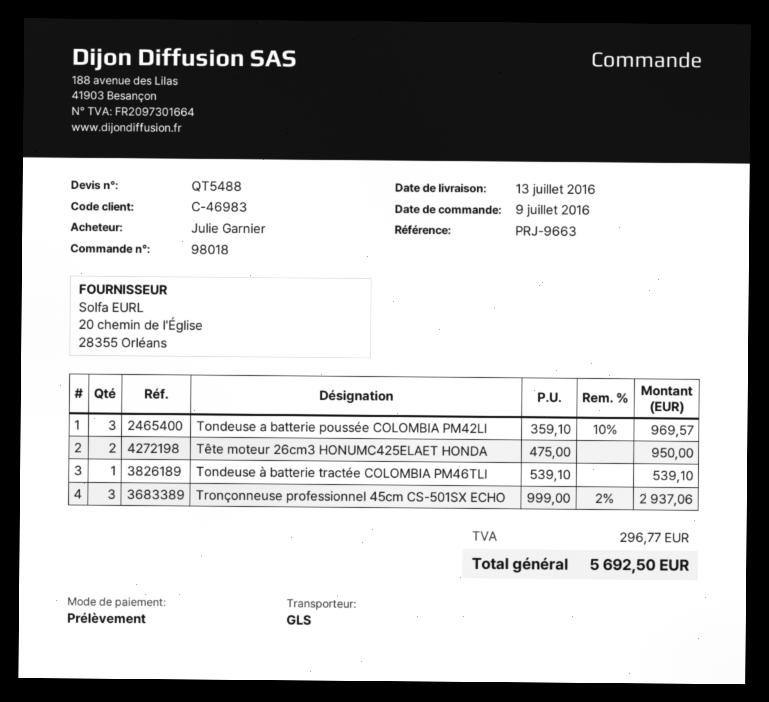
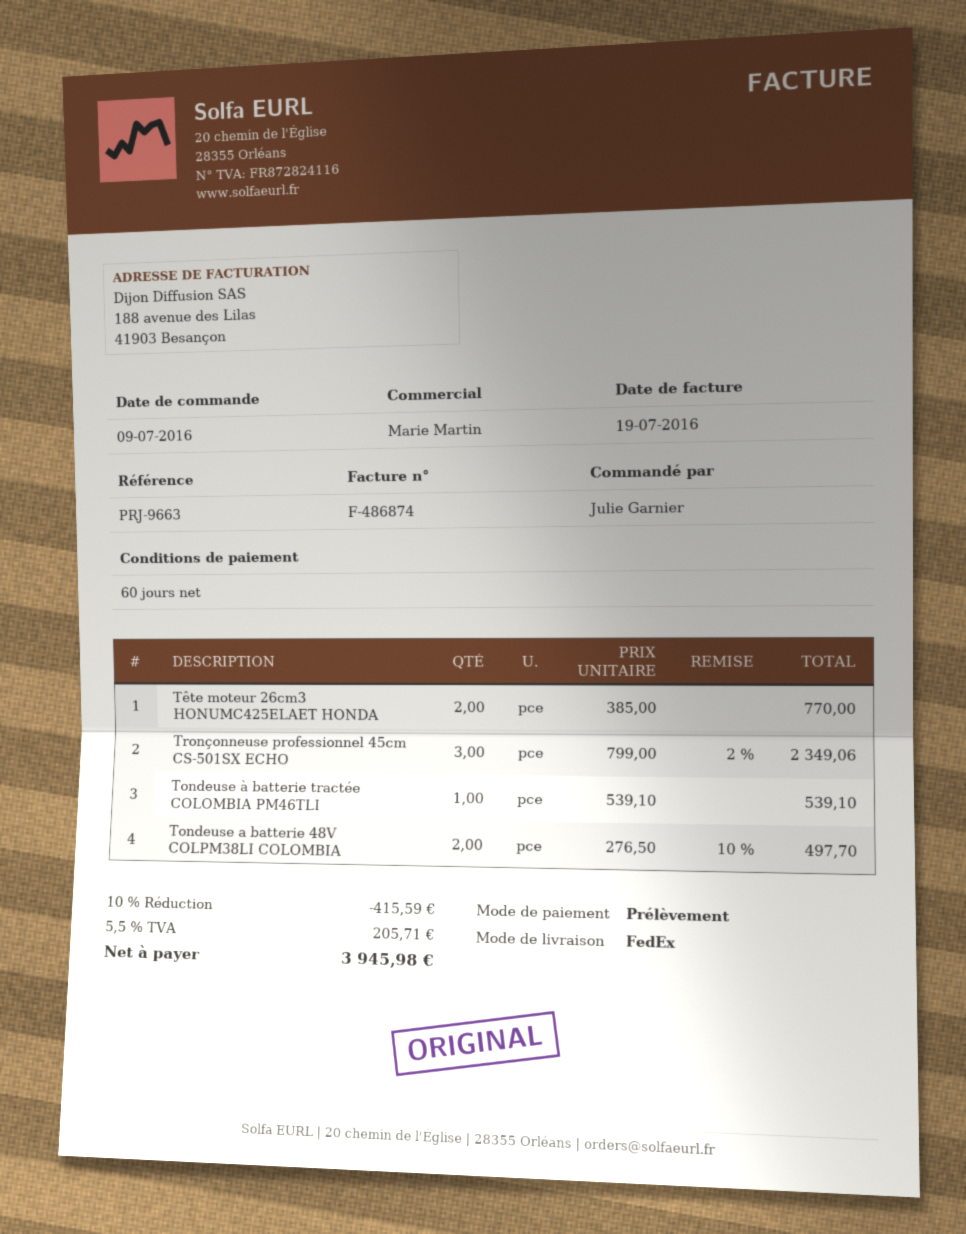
shipping method: GLS -> FedEx
Tondeuse a batterie poussée COLOMBIA PM42LI: 3 x 359.10 - 10% = 969.57 -> none
Tête moteur 26cm3 HONUMC425ELAET HONDA: 2 x 475.00 = 950.00 -> 2 x 385.00 = 770.00
Tronçonneuse professionnel 45cm CS-501SX ECHO: 3 x 999.00 - 2% = 2937.06 -> 3 x 799.00 - 2% = 2349.06
Tondeuse a batterie 48V COLPM38LI COLOMBIA: none -> 2 x 276.50 - 10% = 497.70
discount: none -> 10% = 415.59
tax: 296.77 -> 205.71
total: 5692.50 -> 3945.98

